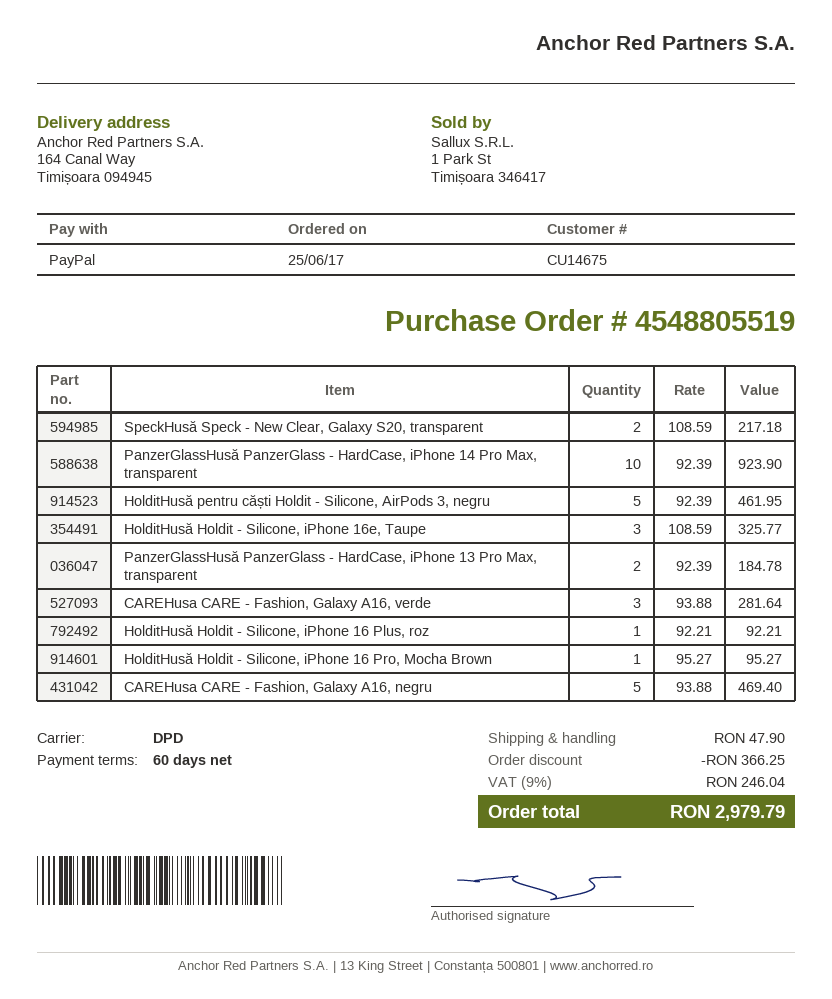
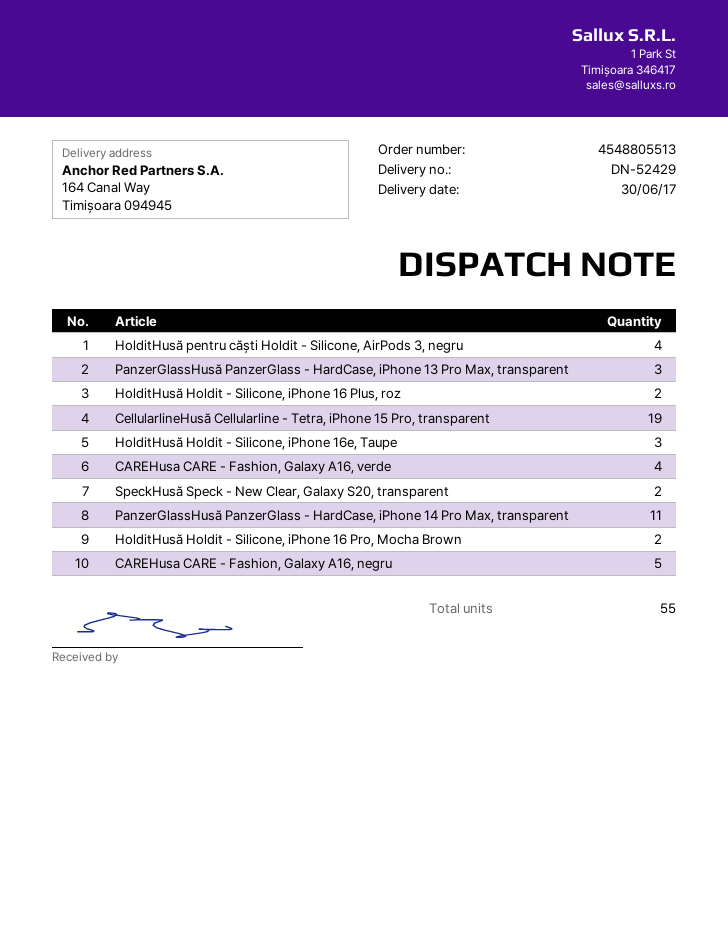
order number: 4548805519 -> 4548805513
PanzerGlassHusă PanzerGlass - HardCase, iPhone 14 Pro Max, transparent: 10 -> 11
HolditHusă pentru căști Holdit - Silicone, AirPods 3, negru: 5 -> 4
PanzerGlassHusă PanzerGlass - HardCase, iPhone 13 Pro Max, transparent: 2 -> 3
CAREHusa CARE - Fashion, Galaxy A16, verde: 3 -> 4
HolditHusă Holdit - Silicone, iPhone 16 Plus, roz: 1 -> 2
HolditHusă Holdit - Silicone, iPhone 16 Pro, Mocha Brown: 1 -> 2
CellularlineHusă Cellularline - Tetra, iPhone 15 Pro, transparent: none -> 19

